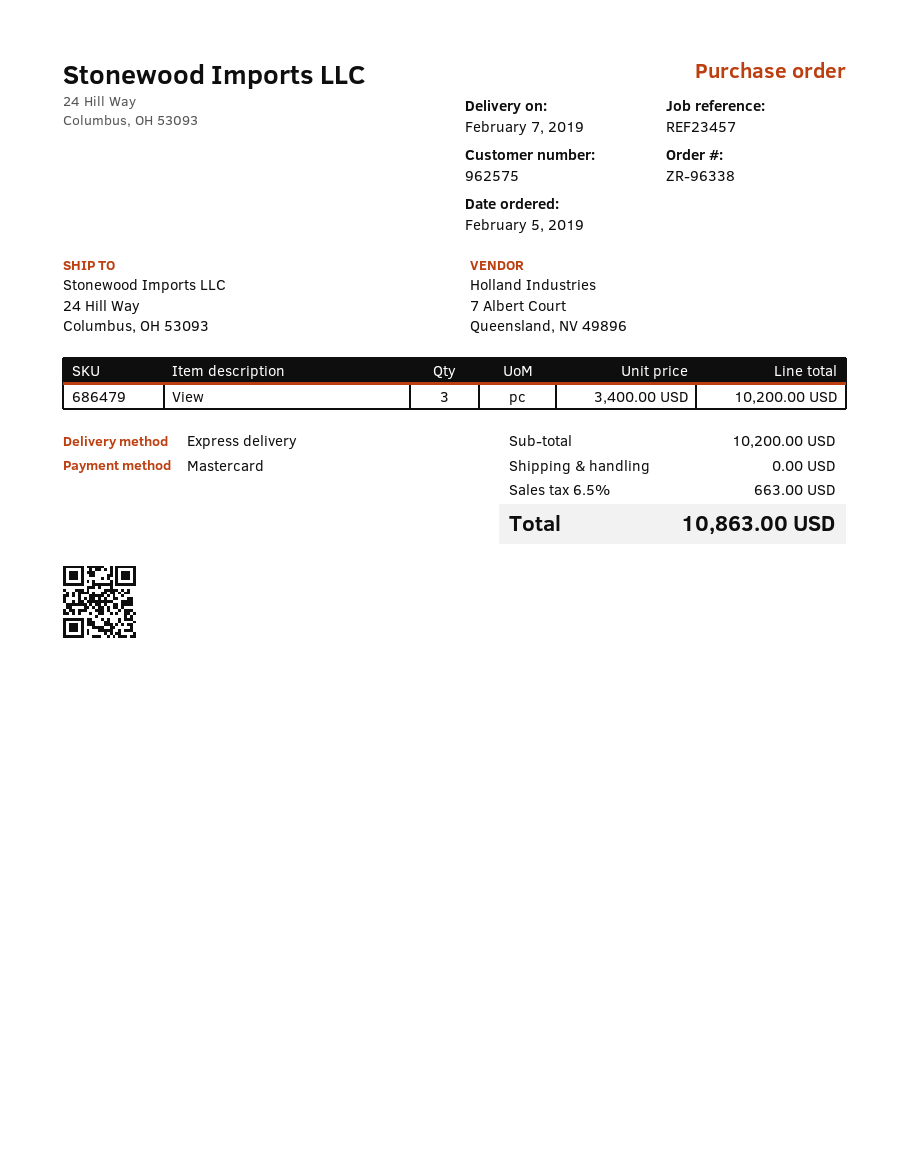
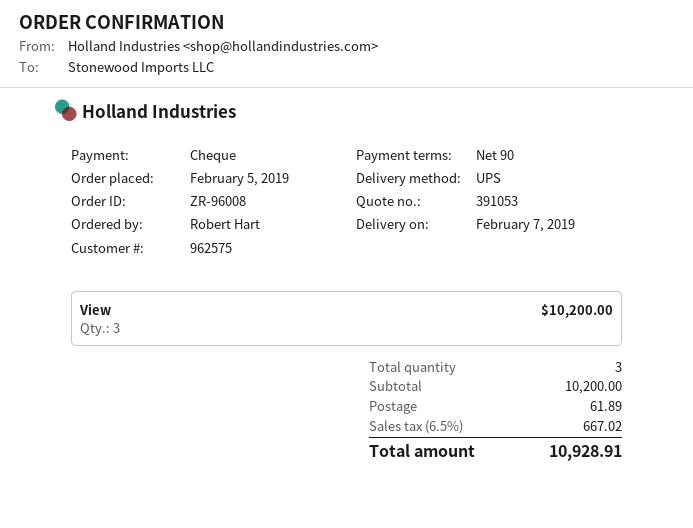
order number: ZR-96338 -> ZR-96008
payment method: Mastercard -> cheque
shipping method: express -> UPS
shipping: 0.00 -> 61.89
tax: 6.5% = 663.00 -> 6.5% = 667.02
total: 10863.00 -> 10928.91

